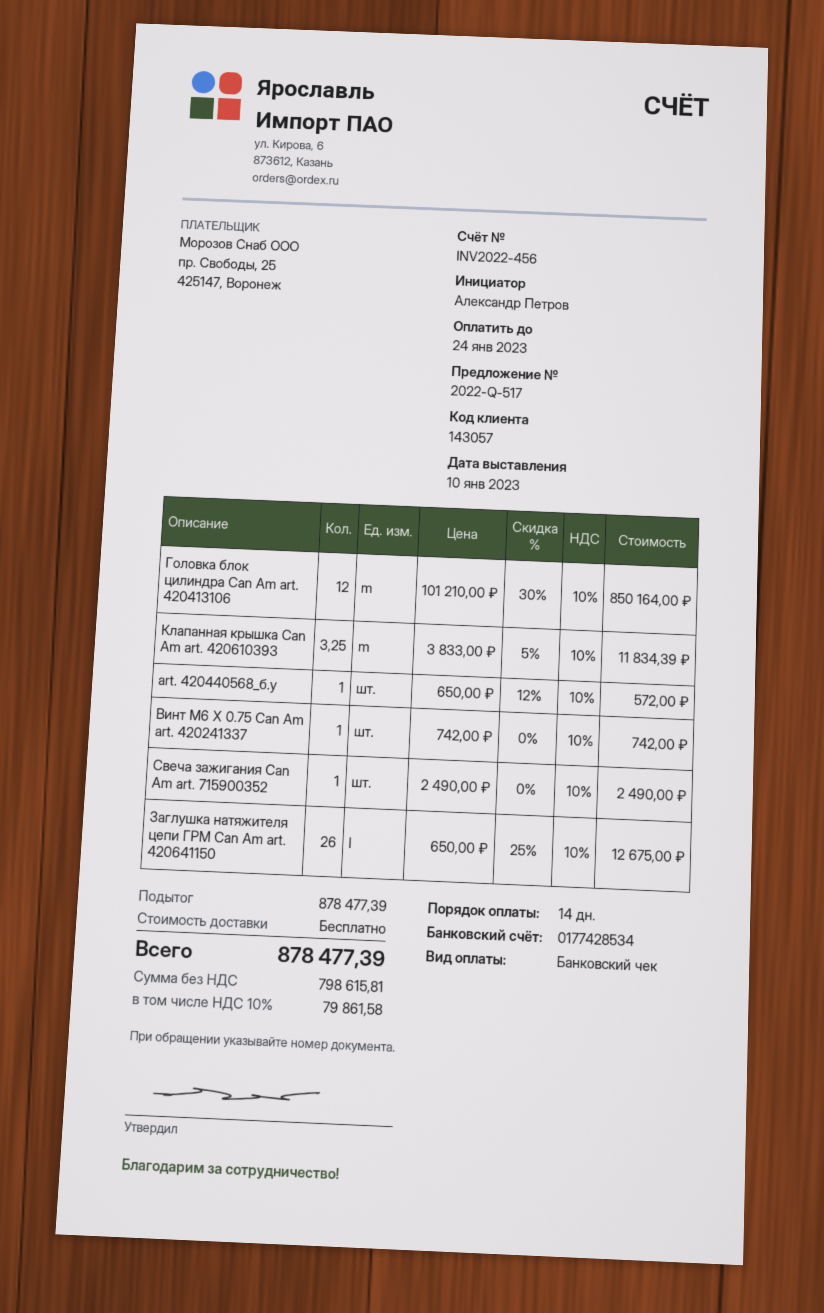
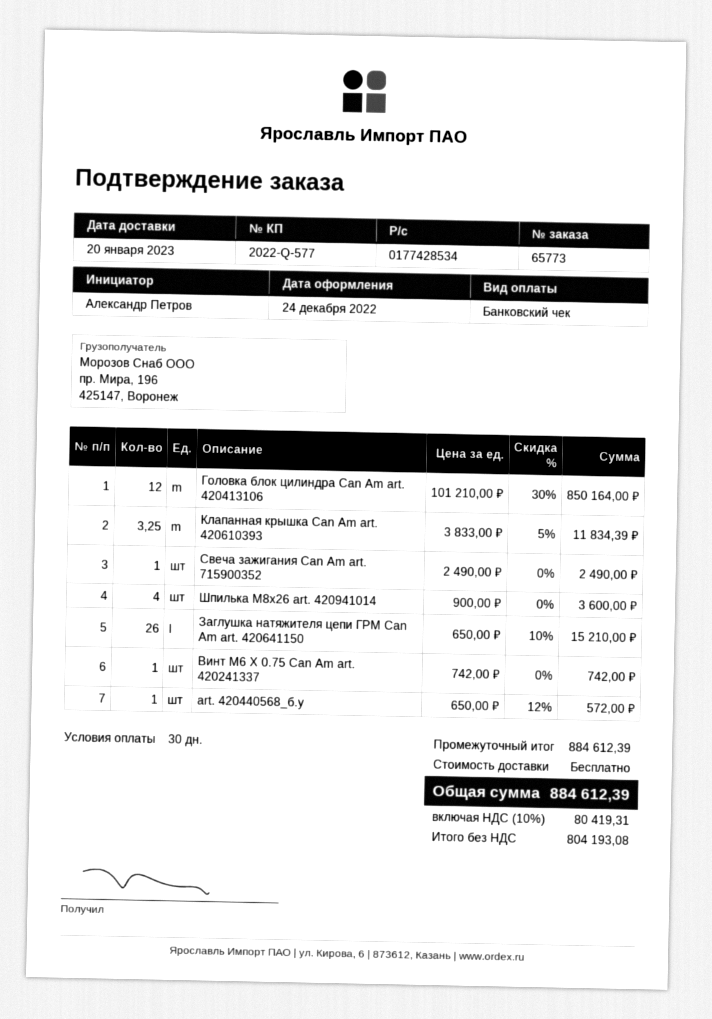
quote number: 2022-Q-517 -> 2022-Q-577
payment terms: 14 days -> 30 days
Заглушка натяжителя цепи ГРМ Can Am art. 420641150: 26 x 650.00 - 25% = 12675.00 -> 26 x 650.00 - 10% = 15210.00
Шпилька М8х26 art. 420941014: none -> 4 x 900.00 = 3600.00
subtotal: 878477.39 -> 884612.39
net: 798615.81 -> 804193.08
tax: 10% = 79861.58 -> 10% = 80419.31
total: 878477.39 -> 884612.39

